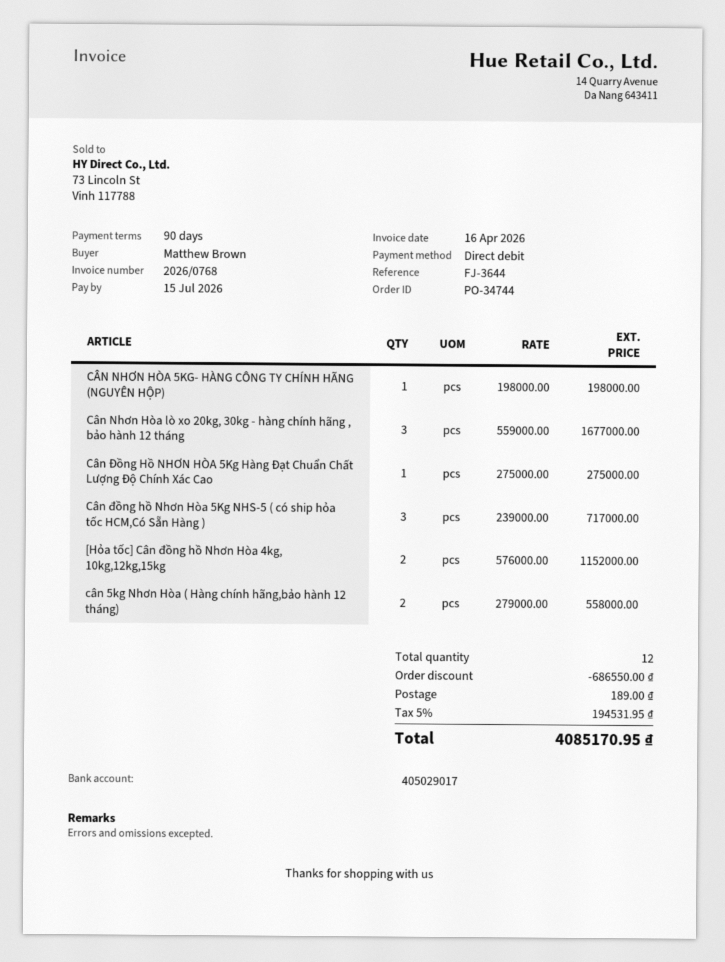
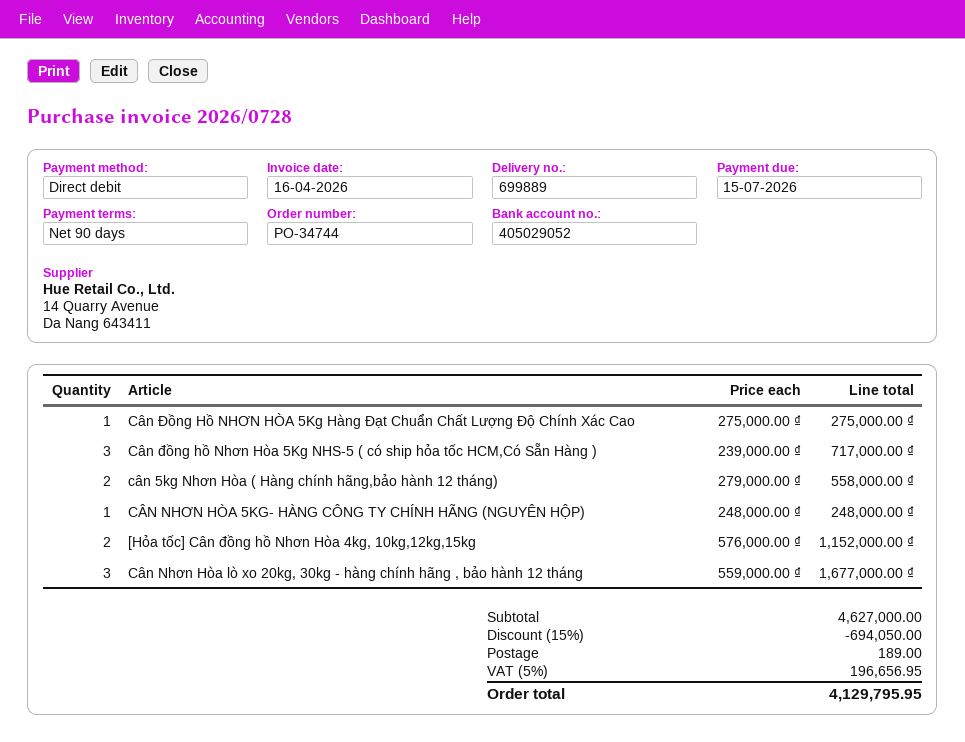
invoice number: 2026/0768 -> 2026/0728
bank account: 405029017 -> 405029052
CÂN NHƠN HÒA 5KG- HÀNG CÔNG TY CHÍNH HÃNG (NGUYÊN HỘP): 1 x 198000.00 = 198000.00 -> 1 x 248000.00 = 248000.00
discount: 686550.00 -> 694050.00
tax: 5% = 194531.95 -> 5% = 196656.95
total: 4085170.95 -> 4129795.95

